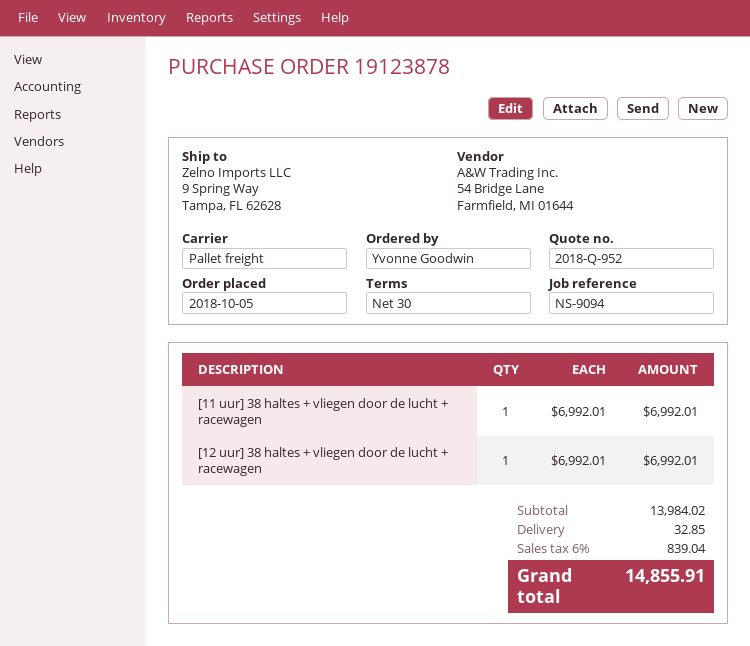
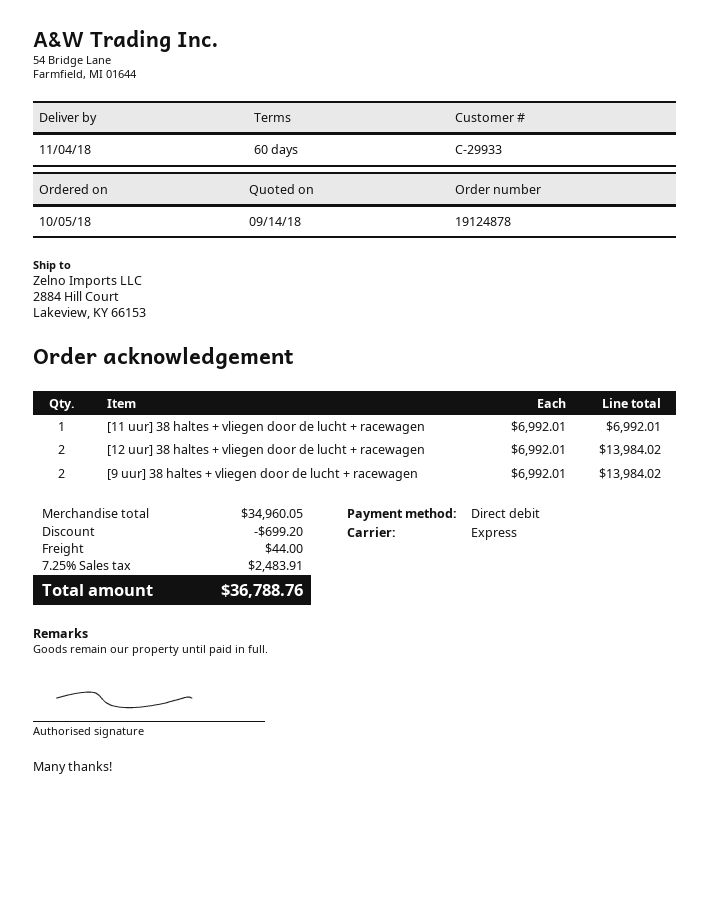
order number: 19123878 -> 19124878
payment terms: 30 days -> 60 days
shipping method: pallet freight -> express
ship to: 9 Spring Way, Tampa, FL 62628 -> 2884 Hill Court, Lakeview, KY 66153
[12 uur] 38 haltes + vliegen door de lucht + racewagen: 1 x 6992.01 = 6992.01 -> 2 x 6992.01 = 13984.02
[9 uur] 38 haltes + vliegen door de lucht + racewagen: none -> 2 x 6992.01 = 13984.02
subtotal: 13984.02 -> 34960.05
discount: none -> 699.20
shipping: 32.85 -> 44.00
tax: 6% = 839.04 -> 7.25% = 2483.91
total: 14855.91 -> 36788.76

